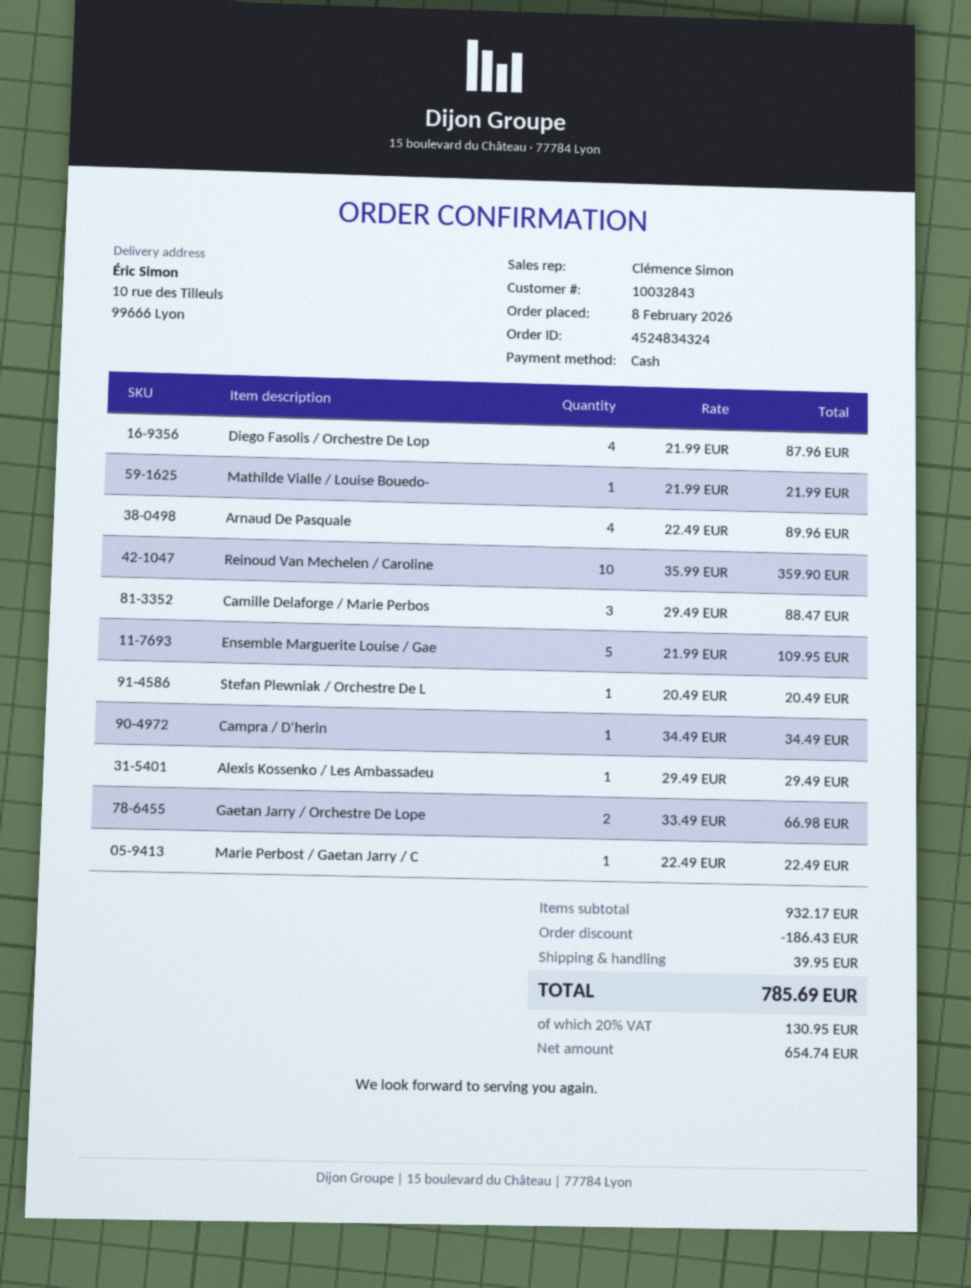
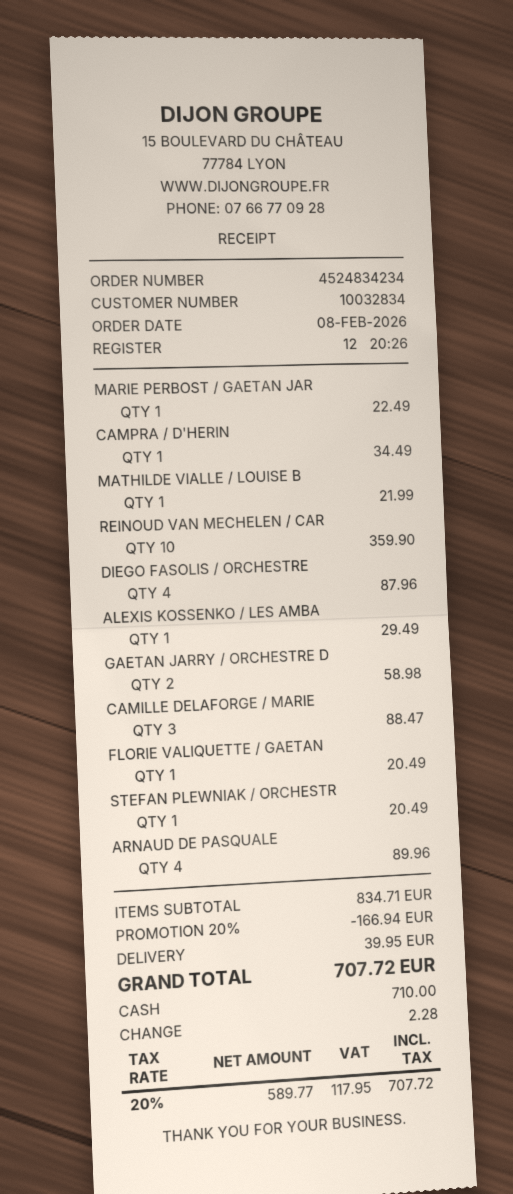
order number: 4524834324 -> 4524834234
customer number: 10032843 -> 10032834
Ensemble Marguerite Louise / Gae: 5 for 109.95 -> none
Gaetan Jarry / Orchestre De Lope: 2 for 66.98 -> 2 for 58.98
FLORIE VALIQUETTE / GAETAN: none -> 1 for 20.49
subtotal: 932.17 -> 834.71
discount: 186.43 -> 166.94
net: 654.74 -> 589.77
tax: 20% = 130.95 -> 20% = 117.95
total: 785.69 -> 707.72

